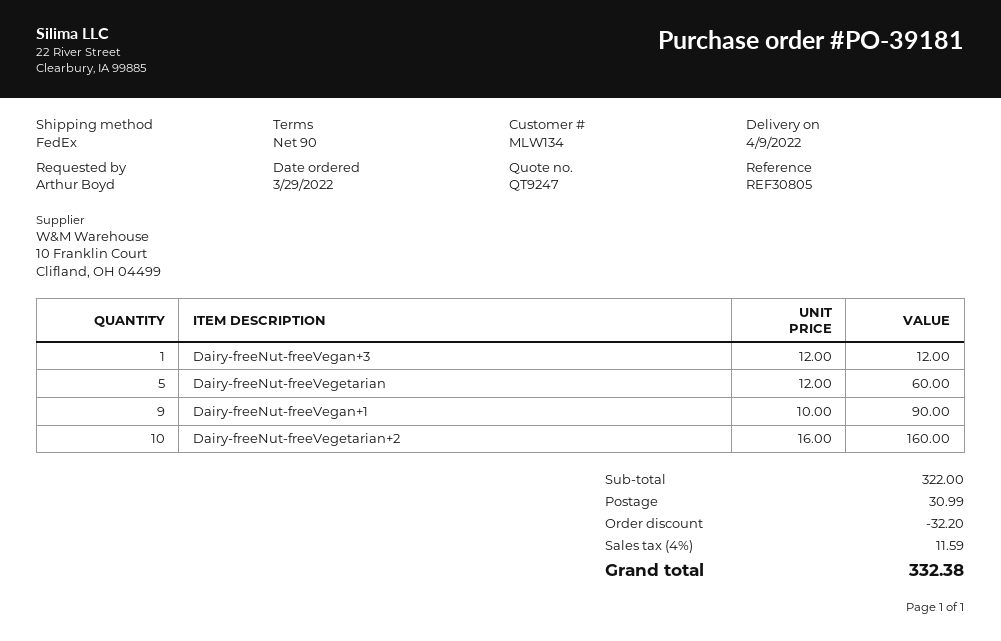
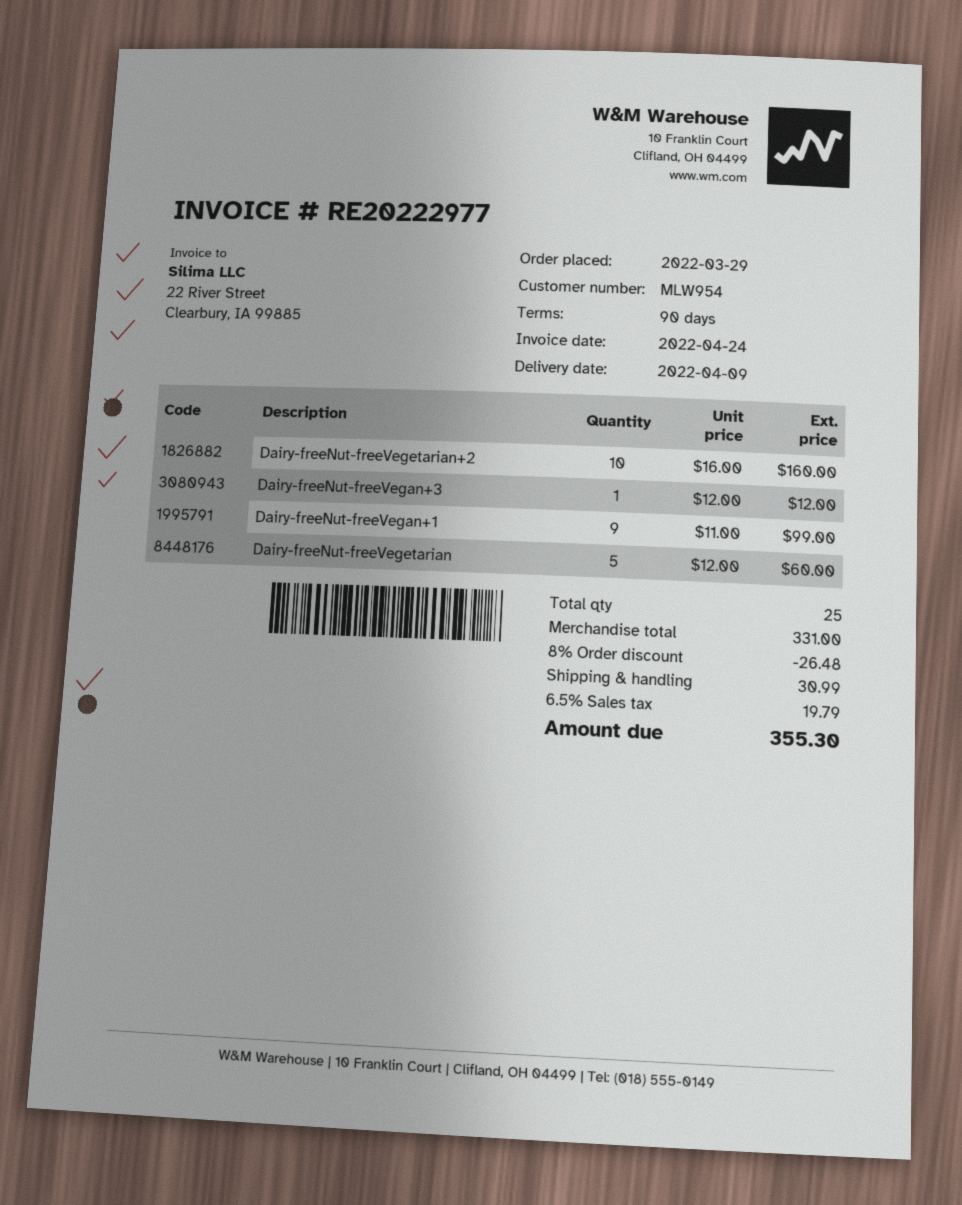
customer number: MLW134 -> MLW954
Dairy-freeNut-freeVegan+1: 9 x 10.00 = 90.00 -> 9 x 11.00 = 99.00
subtotal: 322.00 -> 331.00
discount: 32.20 -> 26.48
tax: 4% = 11.59 -> 6.5% = 19.79
total: 332.38 -> 355.30

